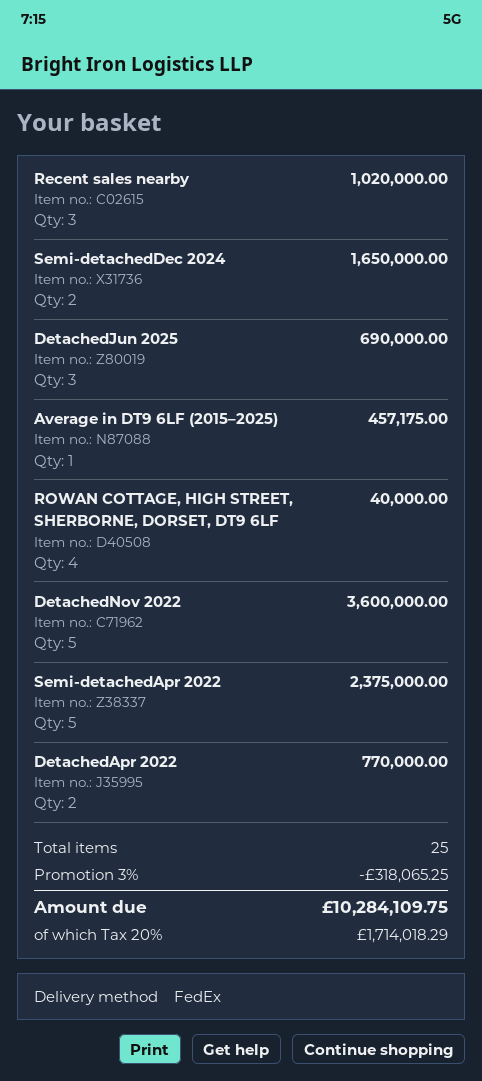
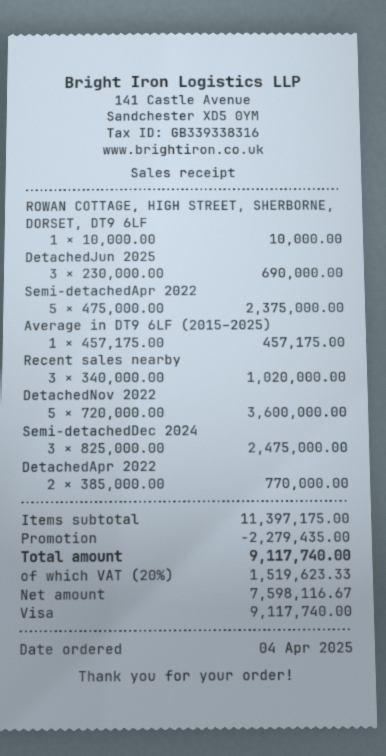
Semi-detachedDec 2024: 2 for 1650000.00 -> 3 for 2475000.00
ROWAN COTTAGE, HIGH STREET, SHERBORNE, DORSET, DT9 6LF: 4 for 40000.00 -> 1 for 10000.00
discount: 318065.25 -> 2279435.00
tax: 20% = 1714018.29 -> 20% = 1519623.33
total: 10284109.75 -> 9117740.00

